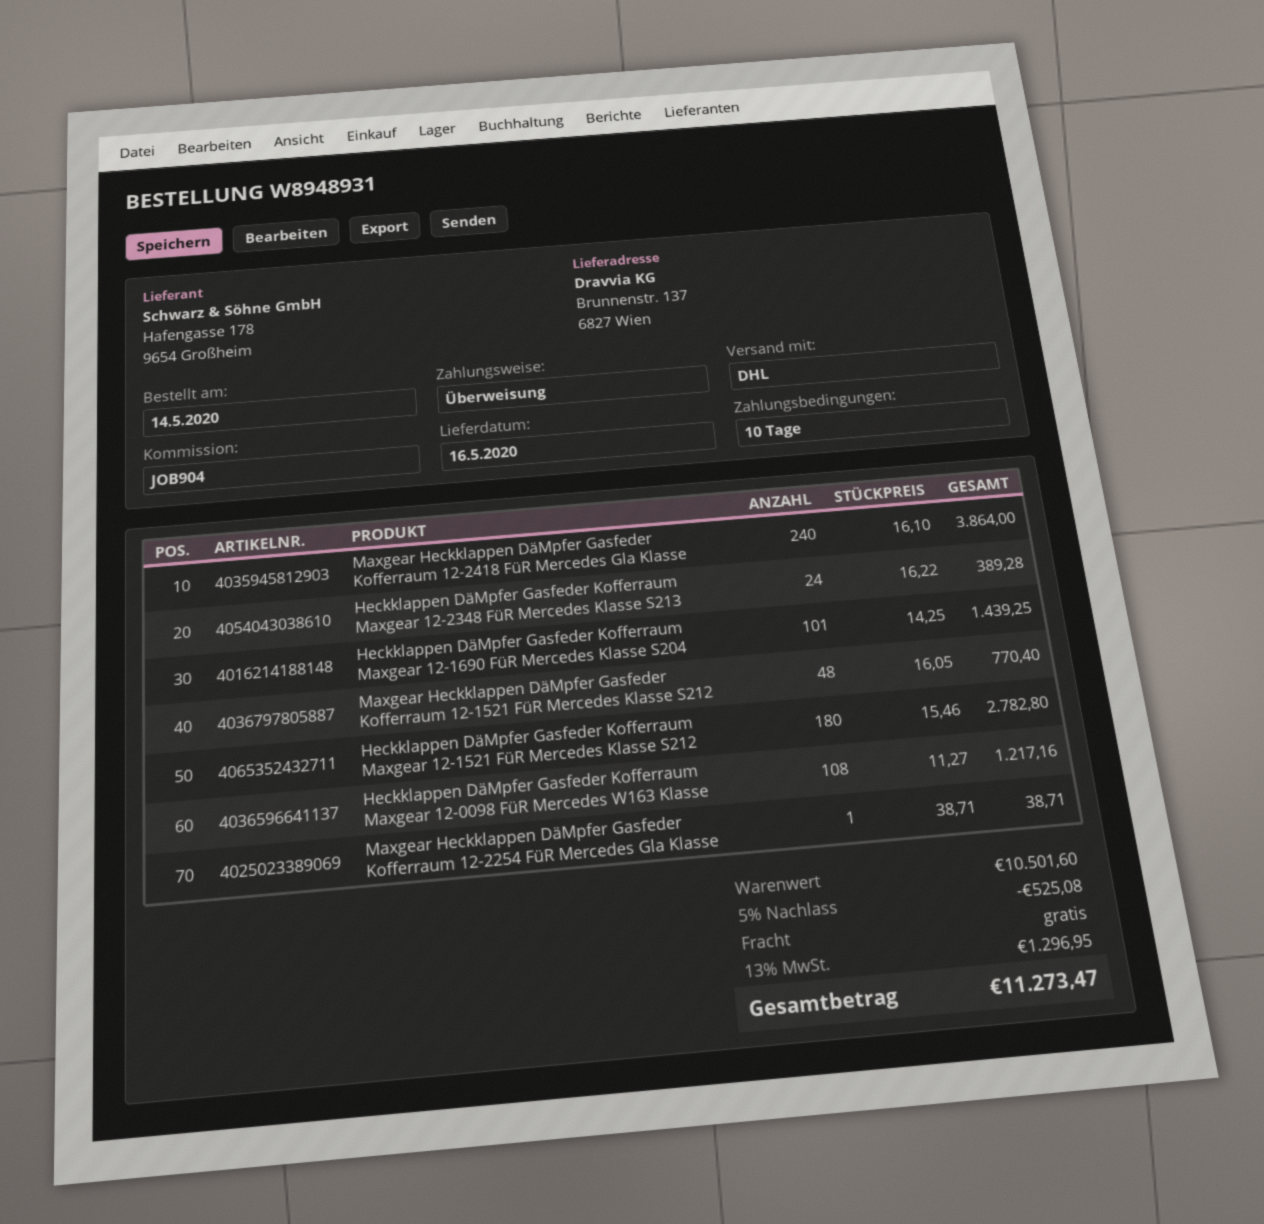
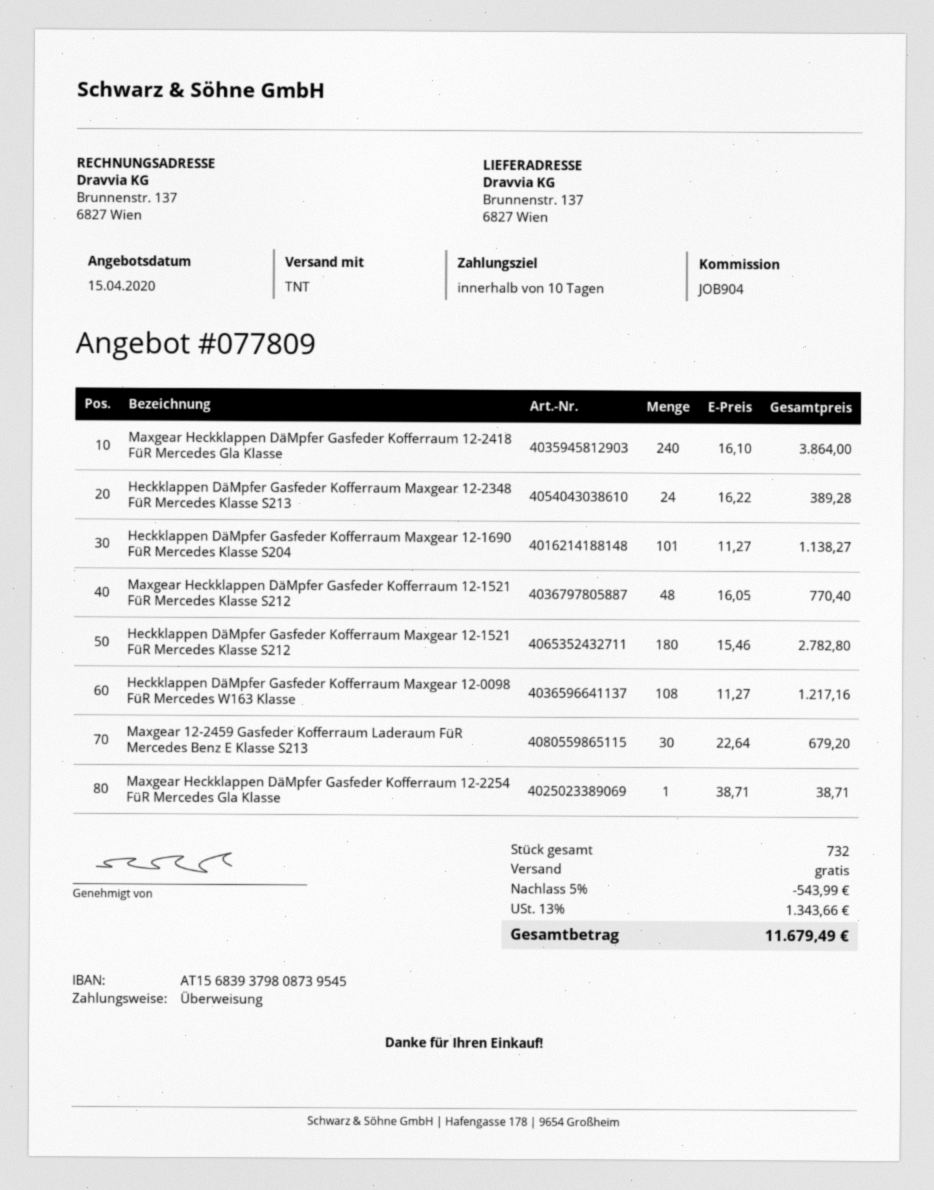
shipping method: DHL -> TNT
Heckklappen DäMpfer Gasfeder Kofferraum Maxgear 12-1690 FüR Mercedes Klasse S204: 101 x 14.25 = 1439.25 -> 101 x 11.27 = 1138.27
Maxgear 12-2459 Gasfeder Kofferraum Laderaum FüR Mercedes Benz E Klasse S213: none -> 30 x 22.64 = 679.20
discount: 5% = 525.08 -> 5% = 543.99
tax: 13% = 1296.95 -> 13% = 1343.66
total: 11273.47 -> 11679.49

